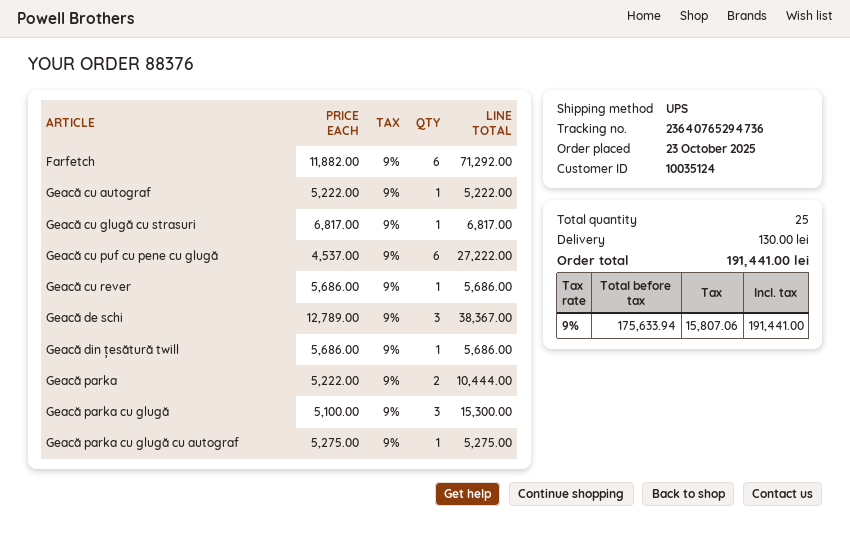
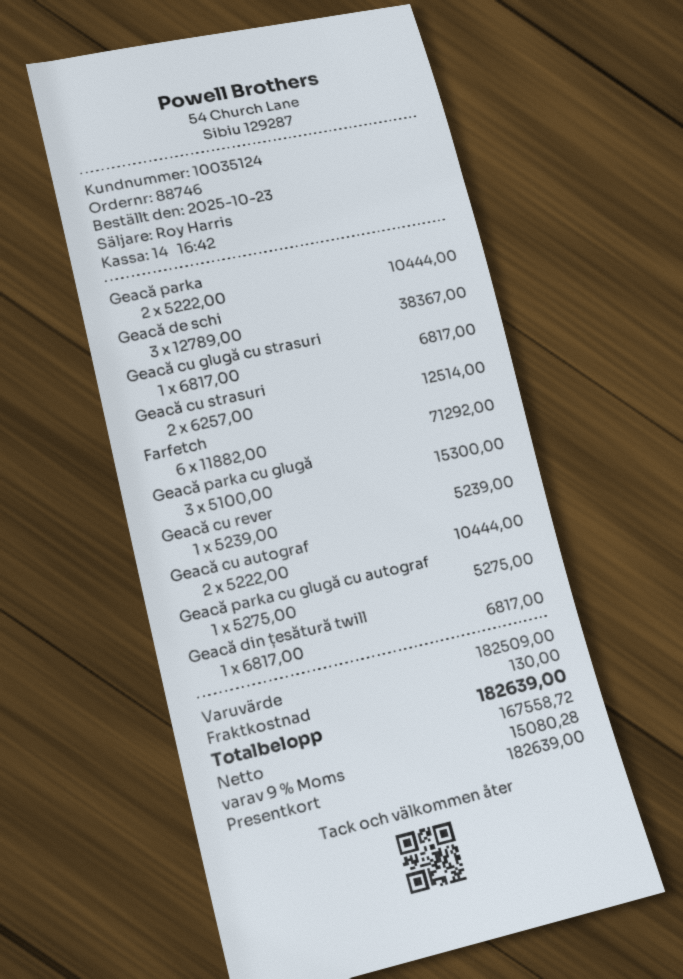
order number: 88376 -> 88746
Geacă cu autograf: 1 x 5222.00 = 5222.00 -> 2 x 5222.00 = 10444.00
Geacă cu puf cu pene cu glugă: 6 x 4537.00 = 27222.00 -> none
Geacă cu rever: 1 x 5686.00 = 5686.00 -> 1 x 5239.00 = 5239.00
Geacă din țesătură twill: 1 x 5686.00 = 5686.00 -> 1 x 6817.00 = 6817.00
Geacă cu strasuri: none -> 2 x 6257.00 = 12514.00
net: 175633.94 -> 167558.72
tax: 9% = 15807.06 -> 9% = 15080.28
total: 191441.00 -> 182639.00

